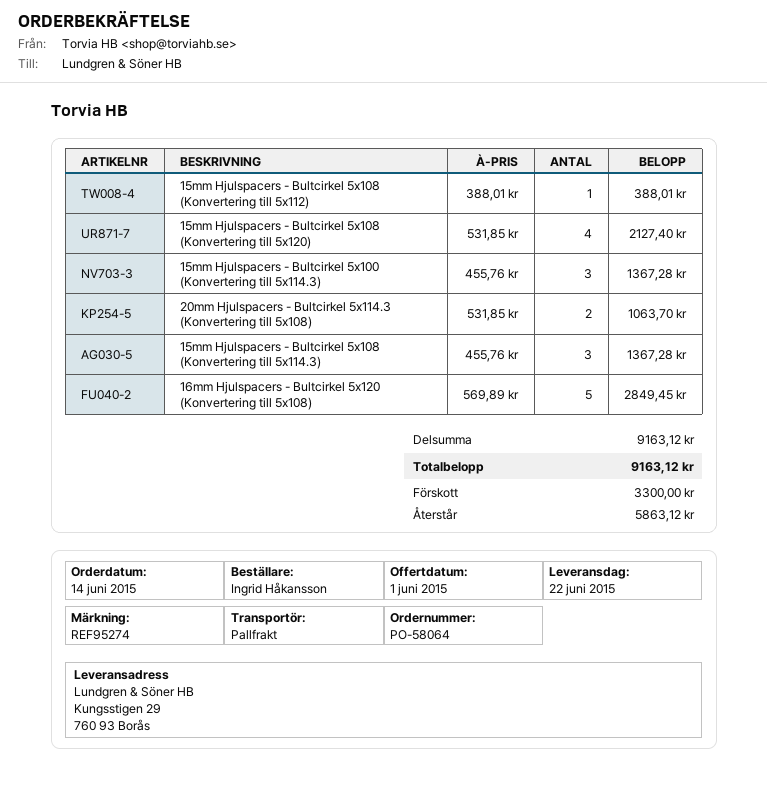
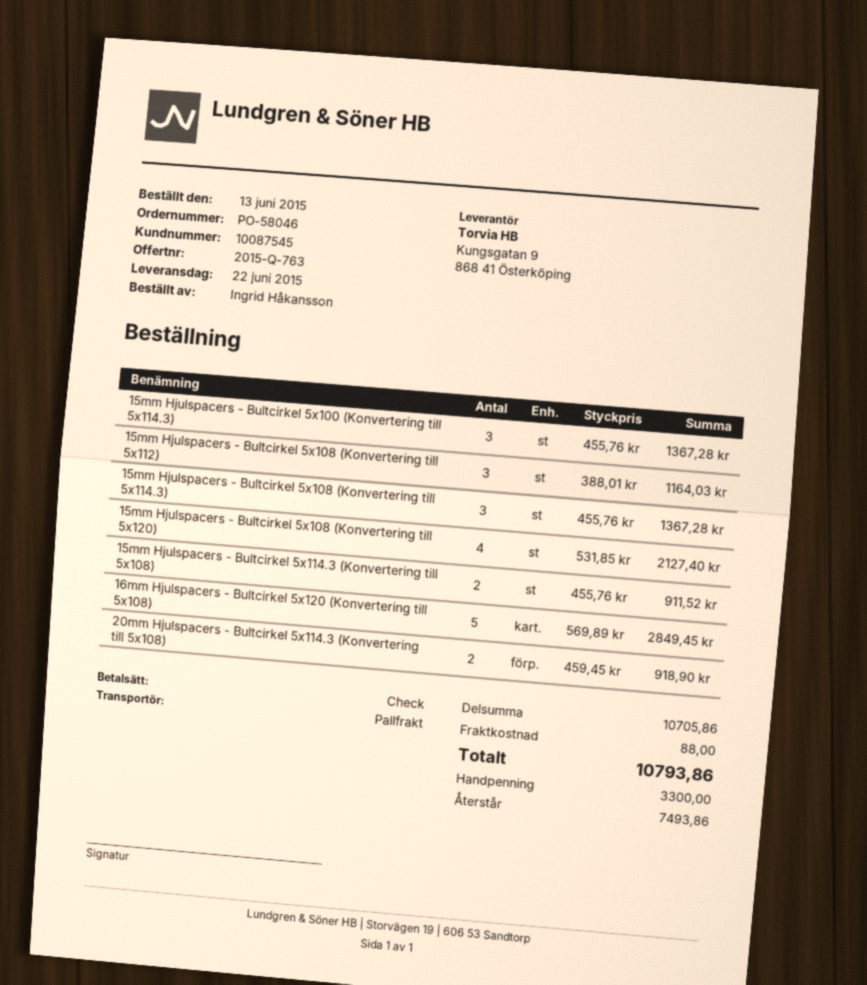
order number: PO-58064 -> PO-58046
order date: 2015-06-14 -> 2015-06-13
15mm Hjulspacers - Bultcirkel 5x108 (Konvertering till 5x112): 1 x 388.01 = 388.01 -> 3 x 388.01 = 1164.03
20mm Hjulspacers - Bultcirkel 5x114.3 (Konvertering till 5x108): 2 x 531.85 = 1063.70 -> 2 x 459.45 = 918.90
15mm Hjulspacers - Bultcirkel 5x114.3 (Konvertering till 5x108): none -> 2 x 455.76 = 911.52
subtotal: 9163.12 -> 10705.86
shipping: none -> 88.00
total: 9163.12 -> 10793.86
balance: 5863.12 -> 7493.86

